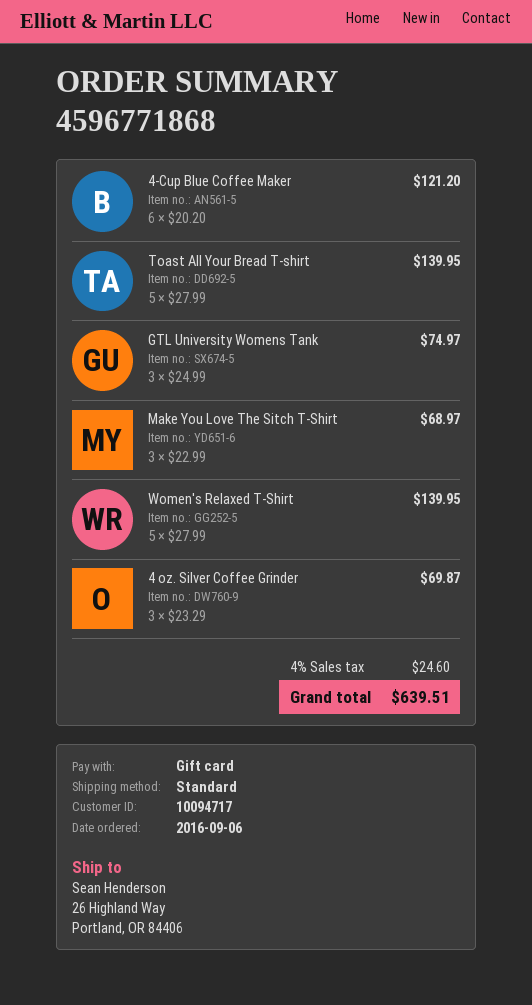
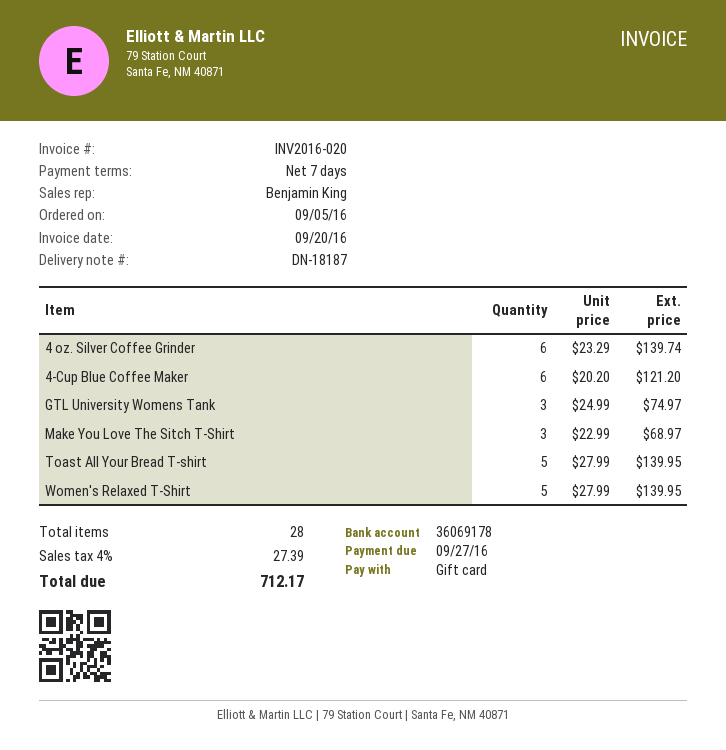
order date: 2016-09-06 -> 2016-09-05
4 oz. Silver Coffee Grinder: 3 x 23.29 = 69.87 -> 6 x 23.29 = 139.74
tax: 4% = 24.60 -> 4% = 27.39
total: 639.51 -> 712.17

